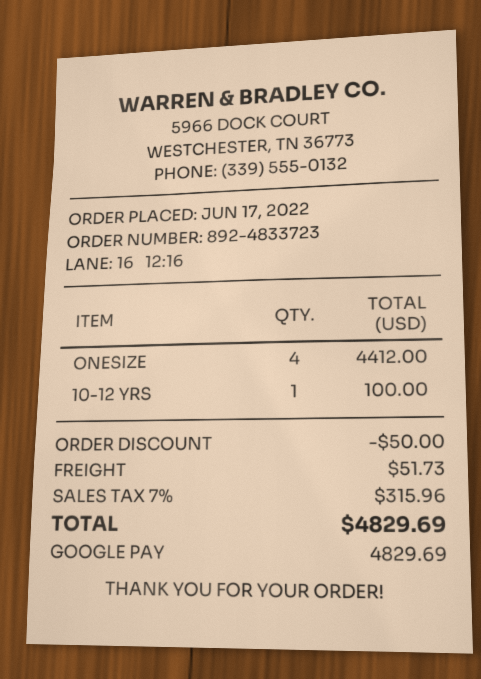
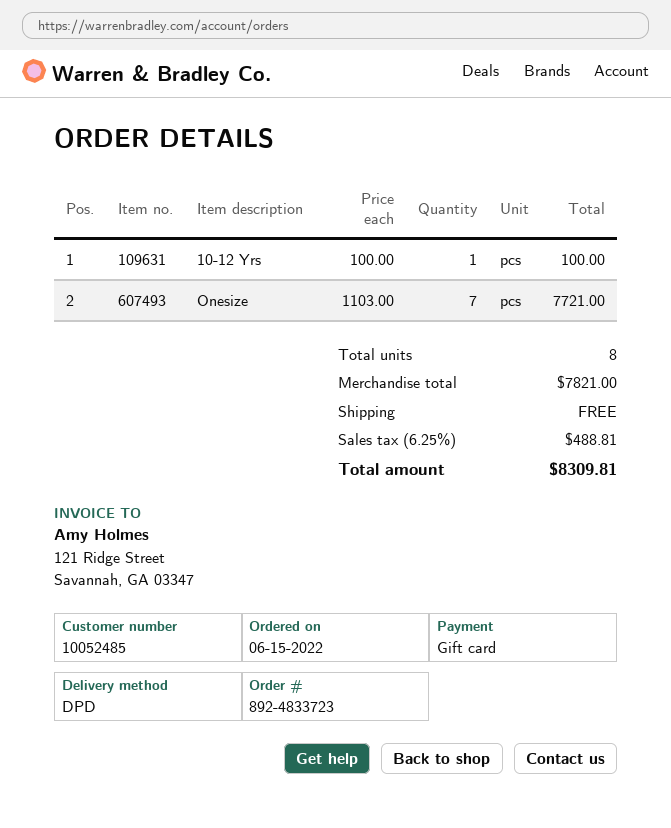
order date: 2022-06-17 -> 2022-06-15
payment method: Google Pay -> gift card
ONESIZE: 4 for 4412.00 -> 7 for 7721.00
discount: 50.00 -> none
shipping: 51.73 -> 0.00
tax: 7% = 315.96 -> 6.25% = 488.81
total: 4829.69 -> 8309.81

